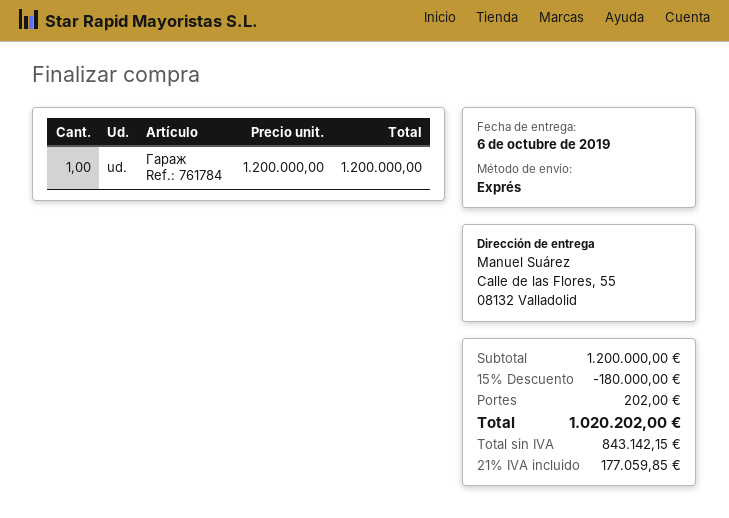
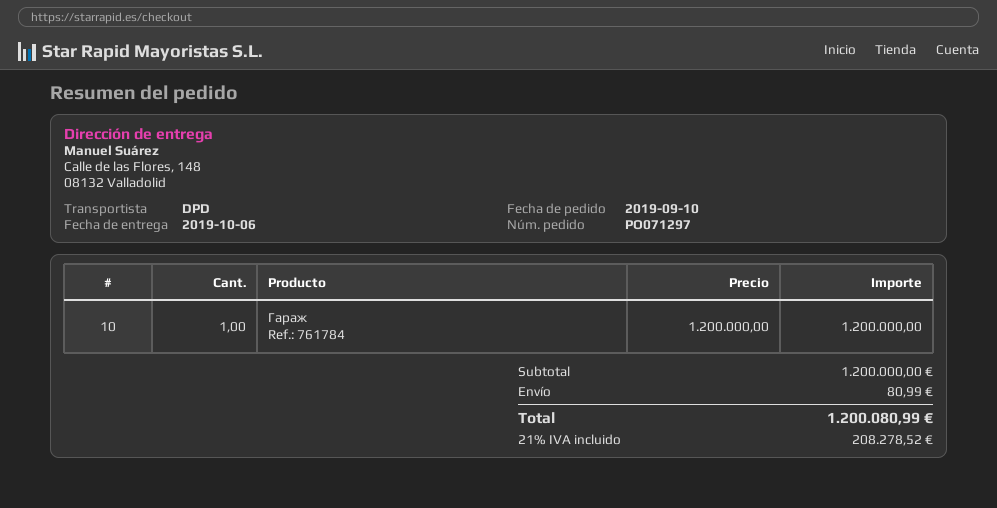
shipping method: express -> DPD
ship to: Calle de las Flores, 55, 08132 Valladolid -> Calle de las Flores, 148, 08132 Valladolid
discount: 15% = 180000.00 -> none
shipping: 202.00 -> 80.99
tax: 21% = 177059.85 -> 21% = 208278.52
total: 1020202.00 -> 1200080.99

